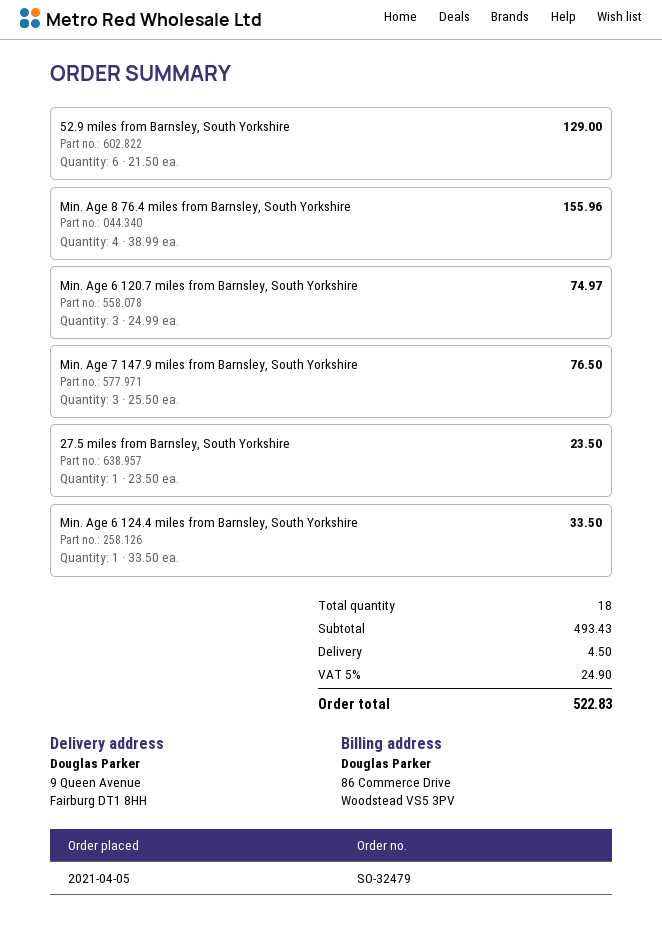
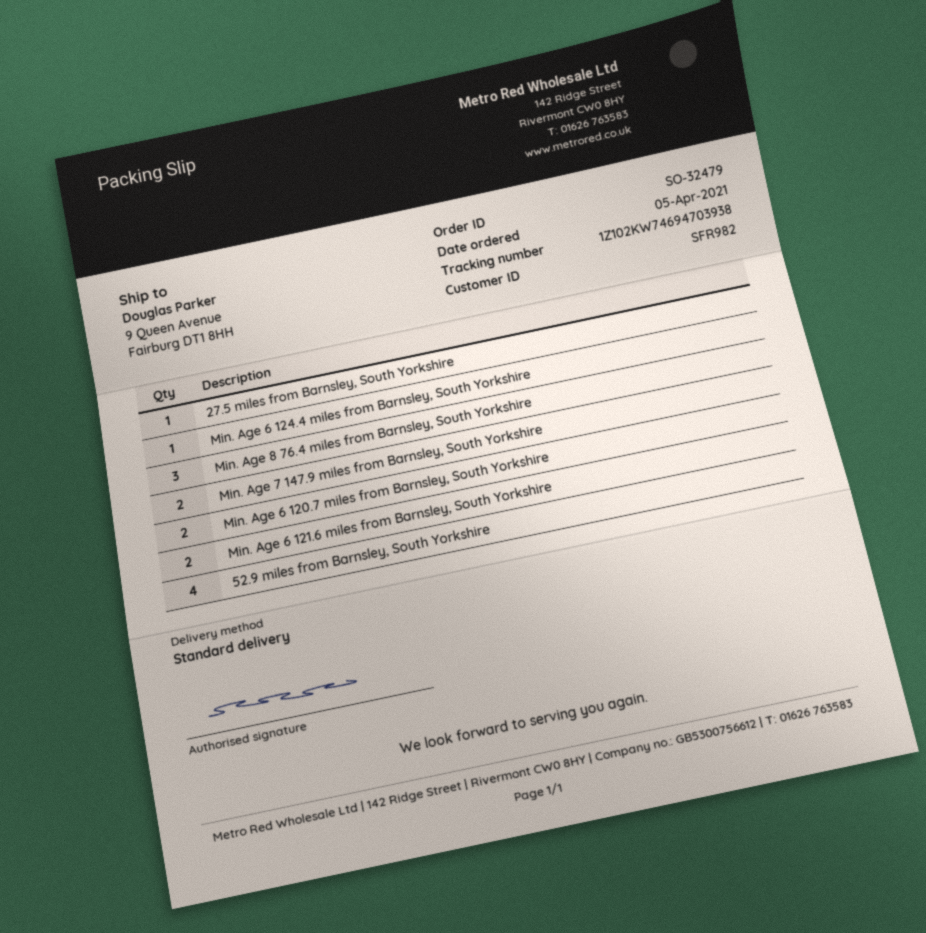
52.9 miles from Barnsley, South Yorkshire: 6 -> 4
Min. Age 8 76.4 miles from Barnsley, South Yorkshire: 4 -> 3
Min. Age 6 120.7 miles from Barnsley, South Yorkshire: 3 -> 2
Min. Age 7 147.9 miles from Barnsley, South Yorkshire: 3 -> 2
Min. Age 6 121.6 miles from Barnsley, South Yorkshire: none -> 2

